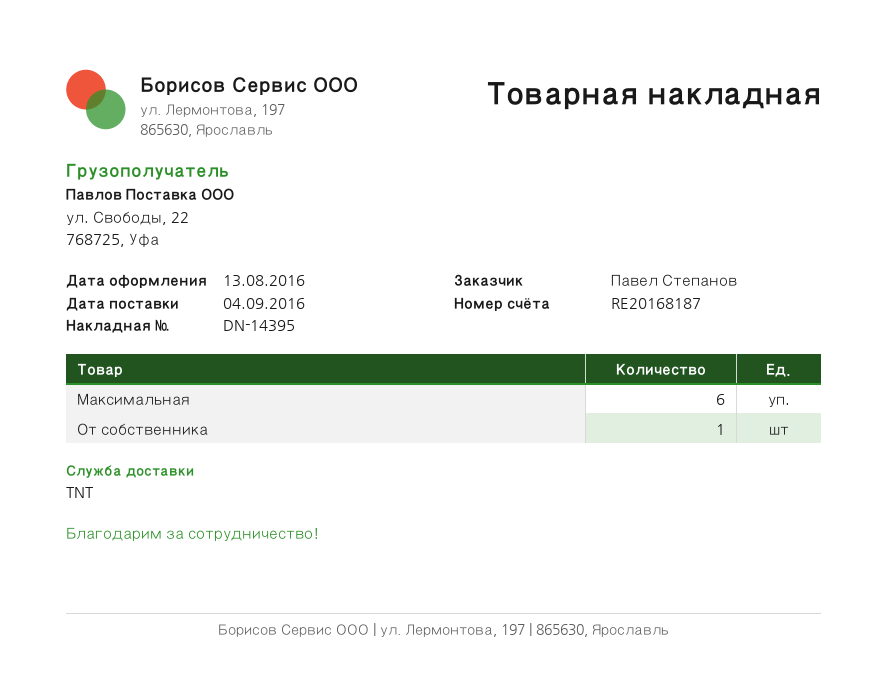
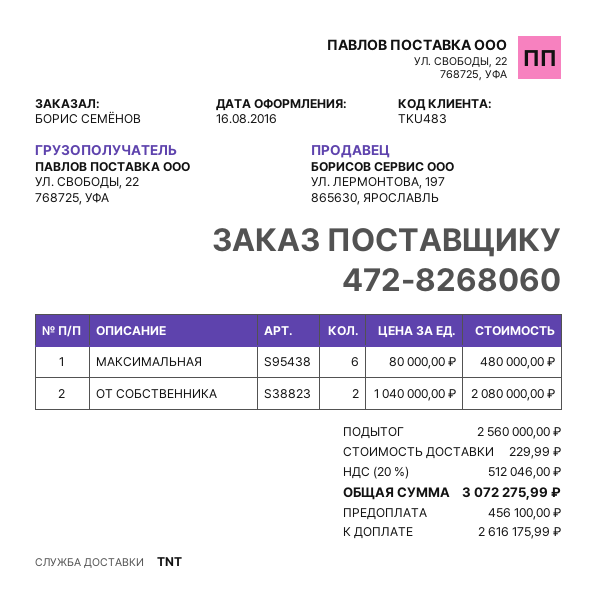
order date: 2016-08-13 -> 2016-08-16
ordered by: Павел Степанов -> БОРИС СЕМЁНОВ
От собственника: 1 -> 2

